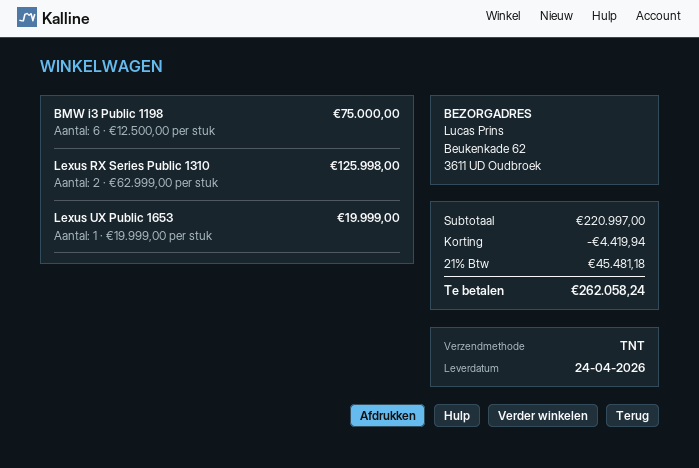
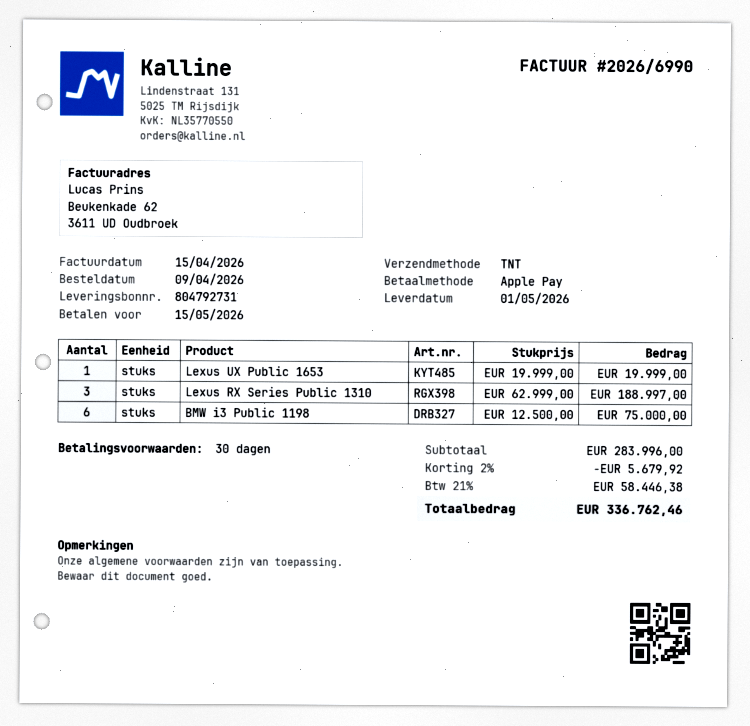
delivery date: 2026-04-24 -> 2026-05-01
Lexus RX Series Public 1310: 2 x 62999.00 = 125998.00 -> 3 x 62999.00 = 188997.00
subtotal: 220997.00 -> 283996.00
discount: 4419.94 -> 5679.92
tax: 21% = 45481.18 -> 21% = 58446.38
total: 262058.24 -> 336762.46

